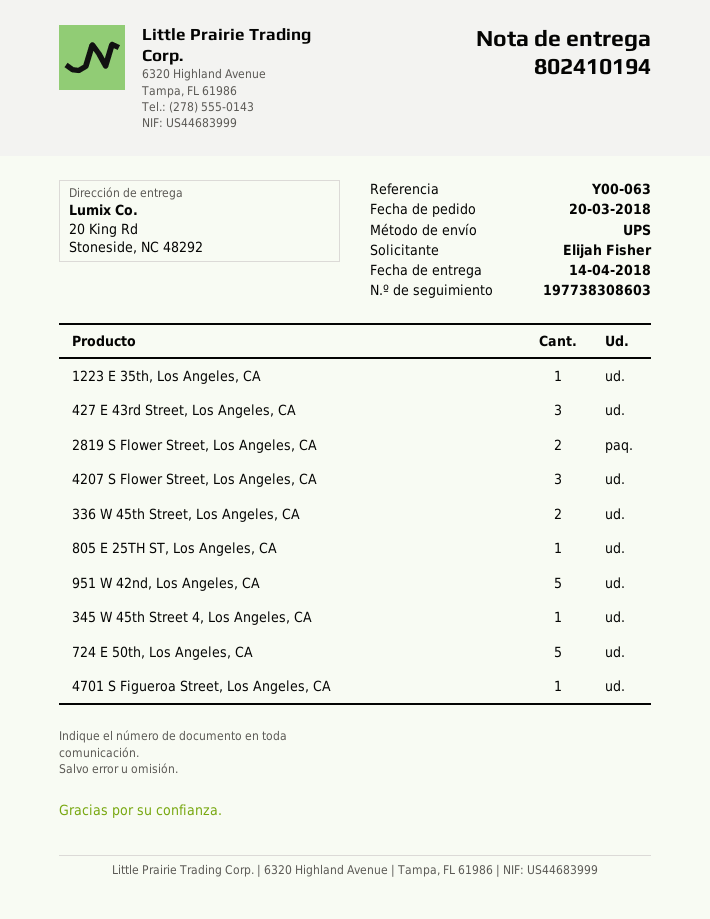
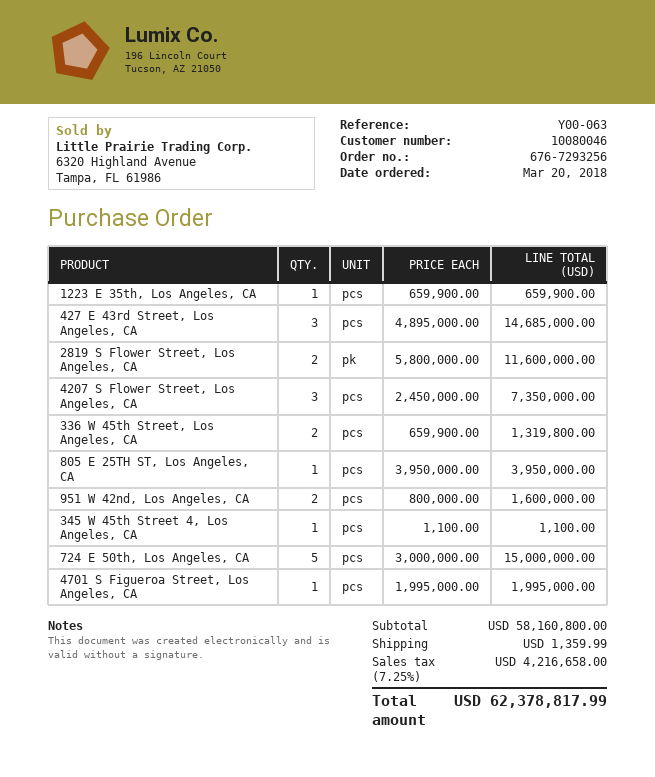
951 W 42nd, Los Angeles, CA: 5 -> 2

